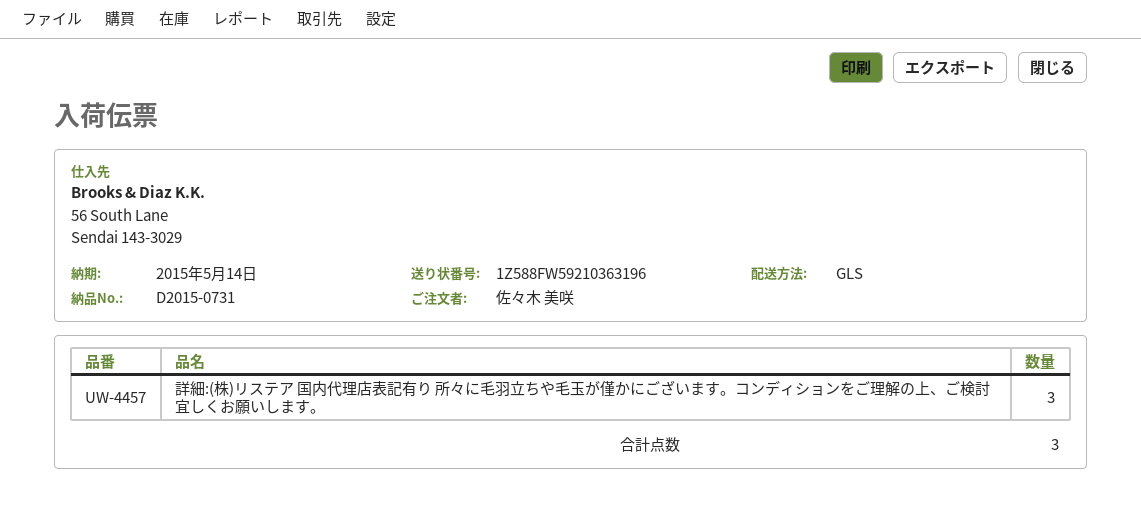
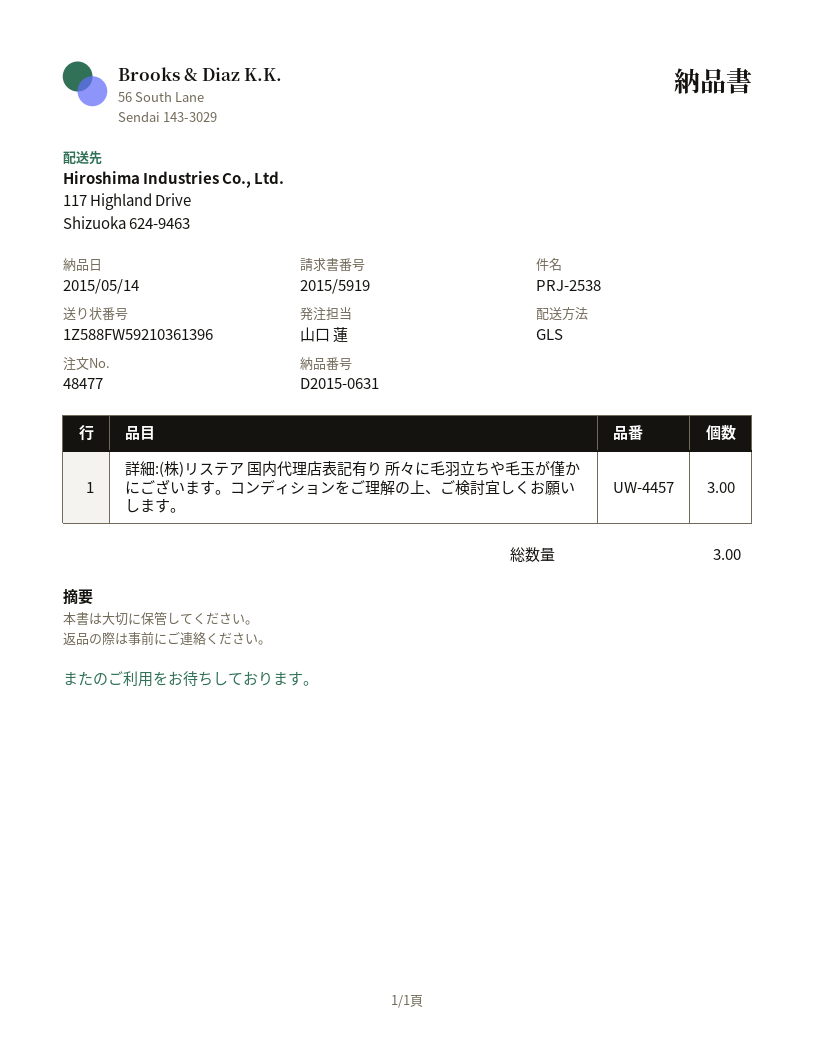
delivery note number: D2015-0731 -> D2015-0631
ordered by: 佐々木 美咲 -> 山口 蓮
tracking number: 1Z588FW59210363196 -> 1Z588FW59210361396

